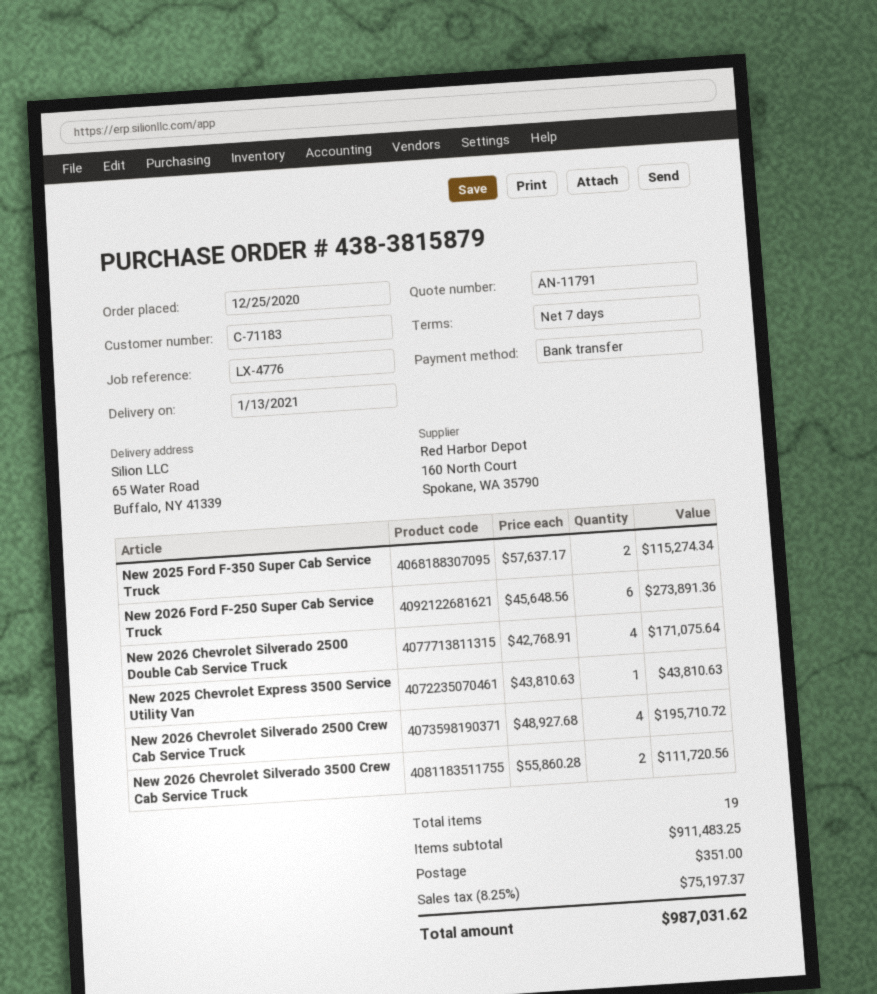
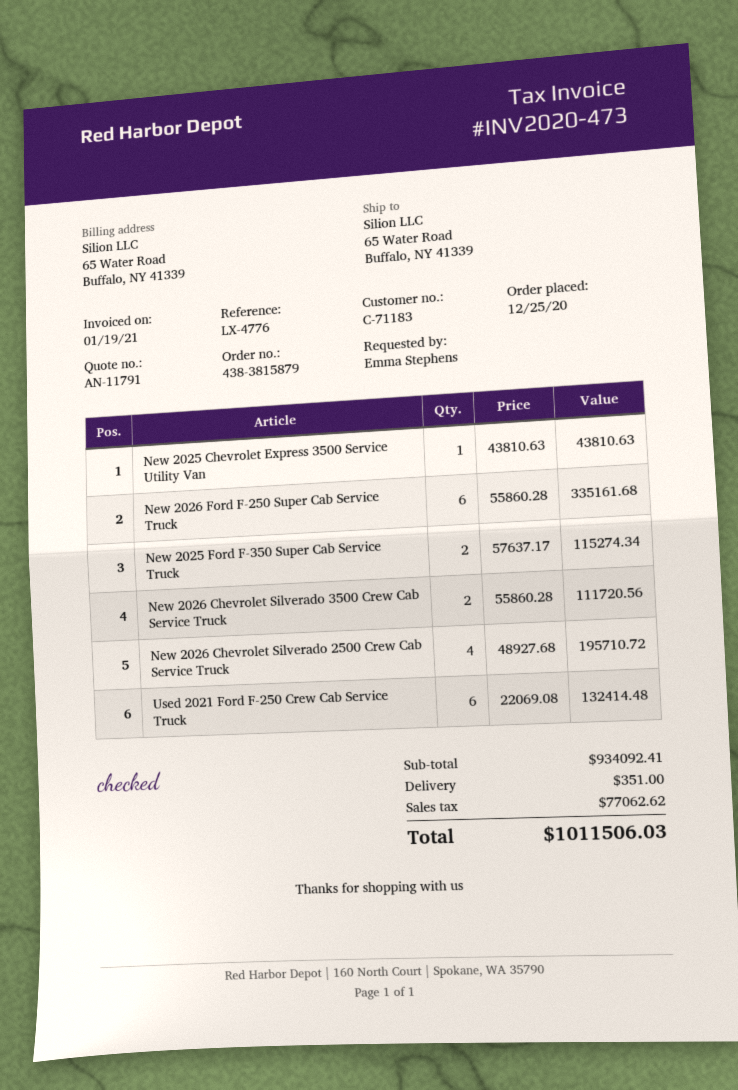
New 2026 Ford F-250 Super Cab Service Truck: 6 x 45648.56 = 273891.36 -> 6 x 55860.28 = 335161.68
New 2026 Chevrolet Silverado 2500 Double Cab Service Truck: 4 x 42768.91 = 171075.64 -> none
Used 2021 Ford F-250 Crew Cab Service Truck: none -> 6 x 22069.08 = 132414.48
subtotal: 911483.25 -> 934092.41
tax: 75197.37 -> 77062.62
total: 987031.62 -> 1011506.03

